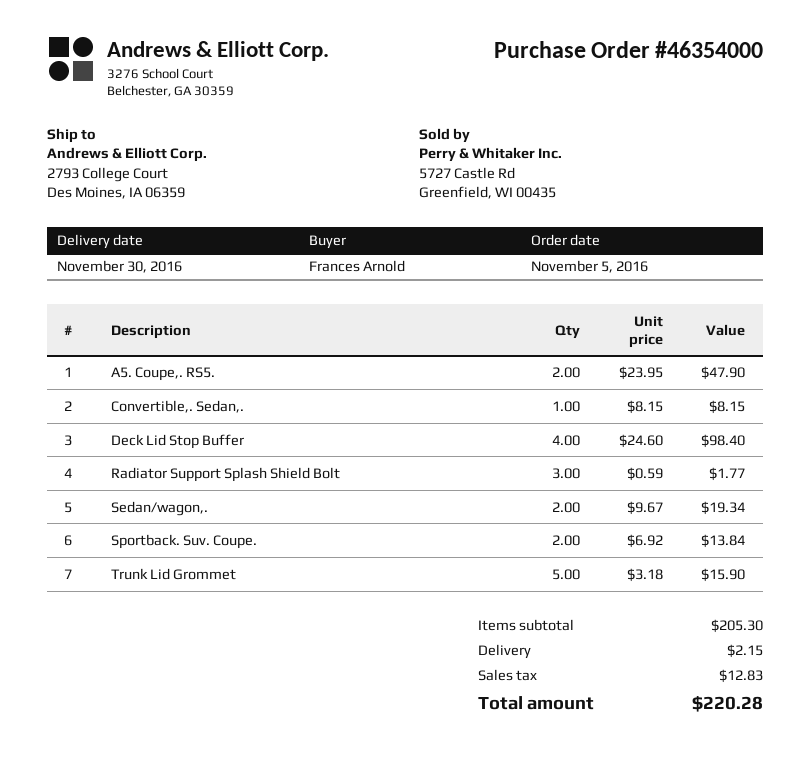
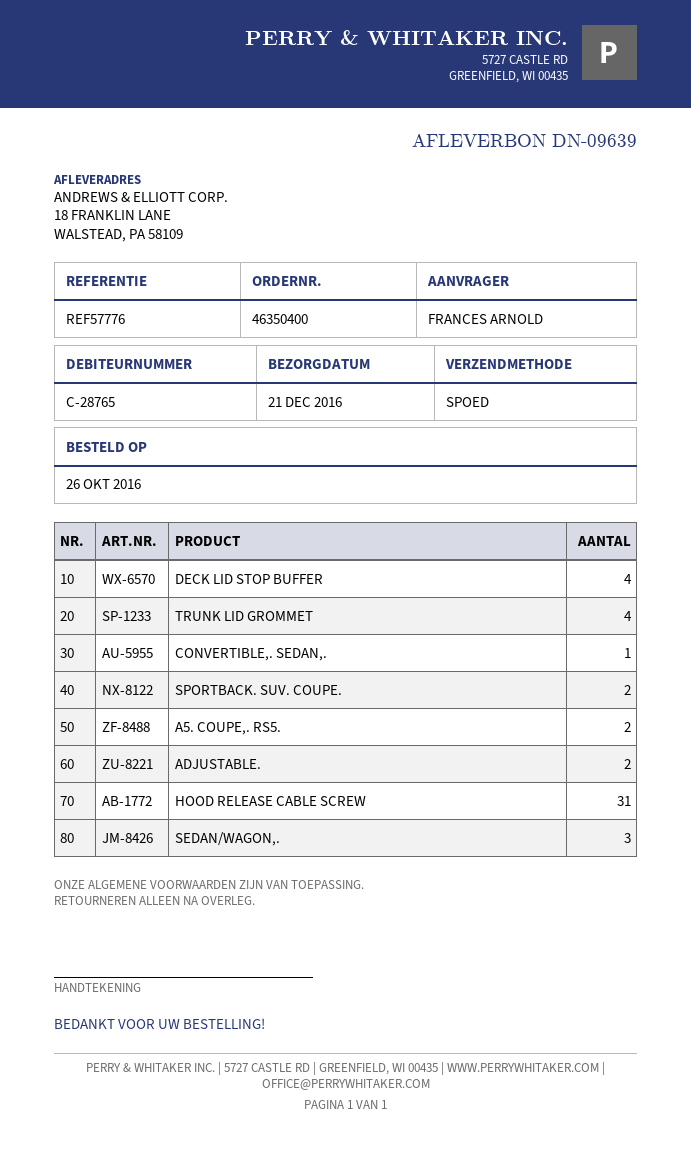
order number: 46354000 -> 46350400
order date: 2016-11-05 -> 2016-10-26
delivery date: 2016-11-30 -> 2016-12-21
ship to: 2793 College Court, Des Moines, IA 06359 -> 18 FRANKLIN LANE, WALSTEAD, PA 58109
Radiator Support Splash Shield Bolt: 3 -> none
Sedan/wagon,.: 2 -> 3
Trunk Lid Grommet: 5 -> 4
ADJUSTABLE.: none -> 2
HOOD RELEASE CABLE SCREW: none -> 31

